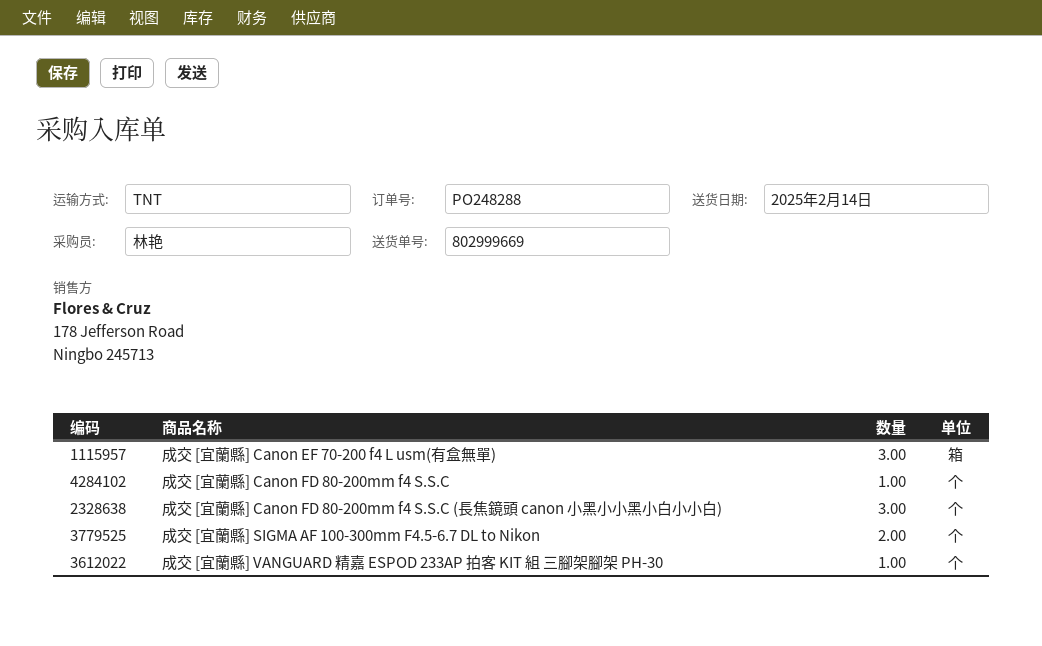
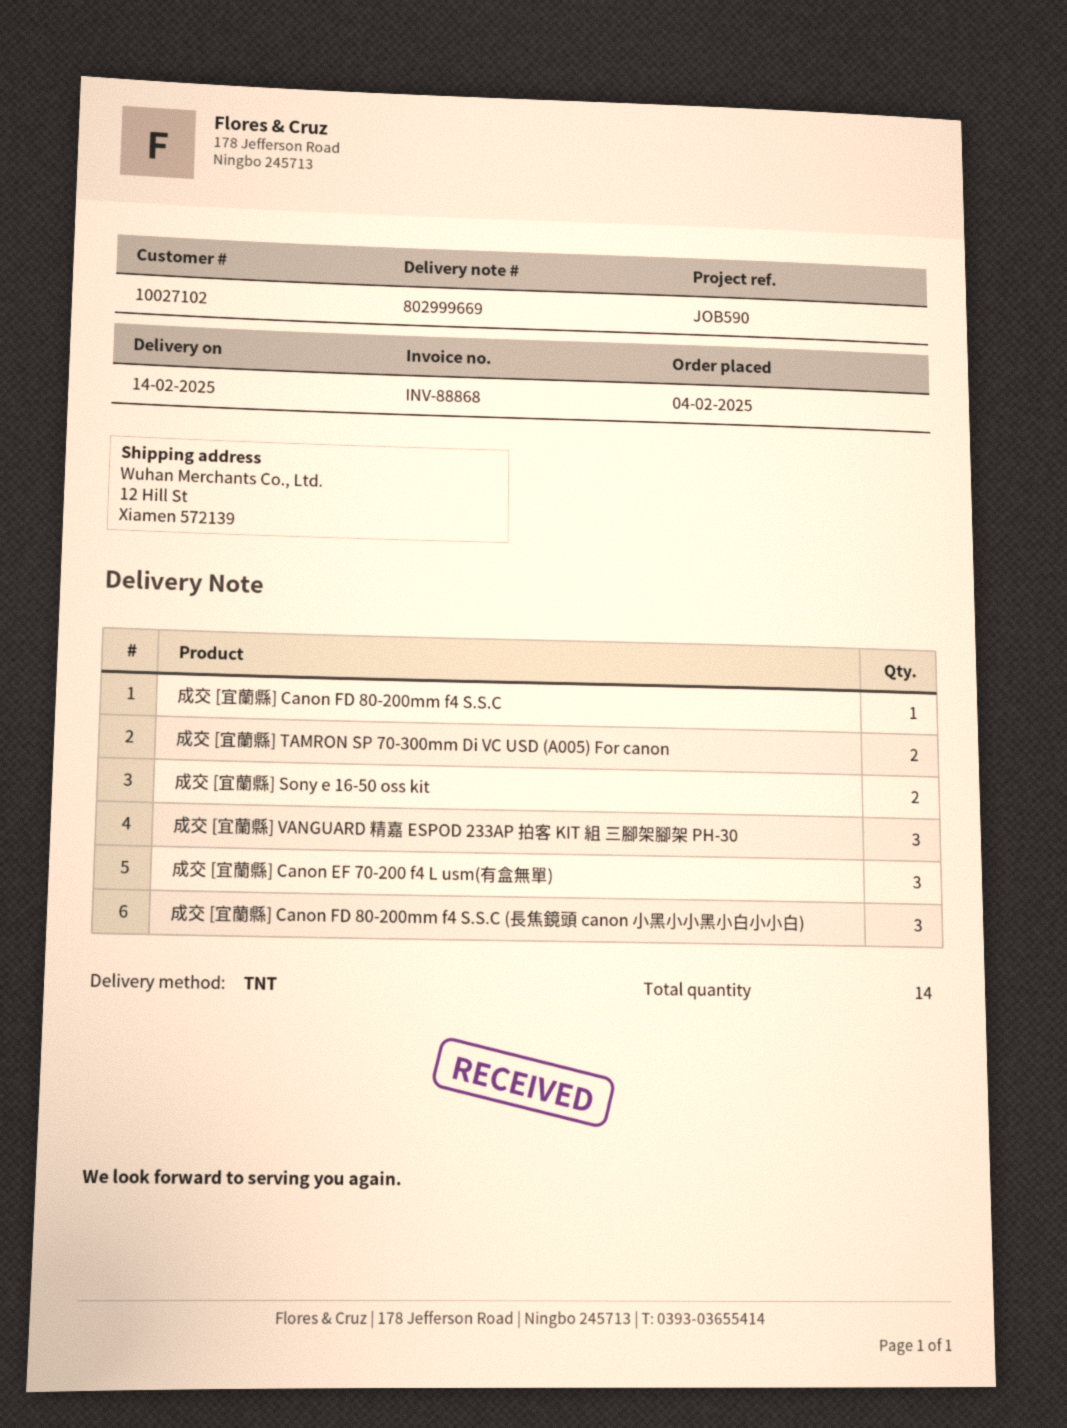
成交 [宜蘭縣] SIGMA AF 100-300mm F4.5-6.7 DL to Nikon: 2 -> none
成交 [宜蘭縣] VANGUARD 精嘉 ESPOD 233AP 拍客 KIT 組 三腳架腳架 PH-30: 1 -> 3
成交 [宜蘭縣] TAMRON SP 70-300mm Di VC USD (A005) For canon: none -> 2
成交 [宜蘭縣] Sony e 16-50 oss kit: none -> 2

